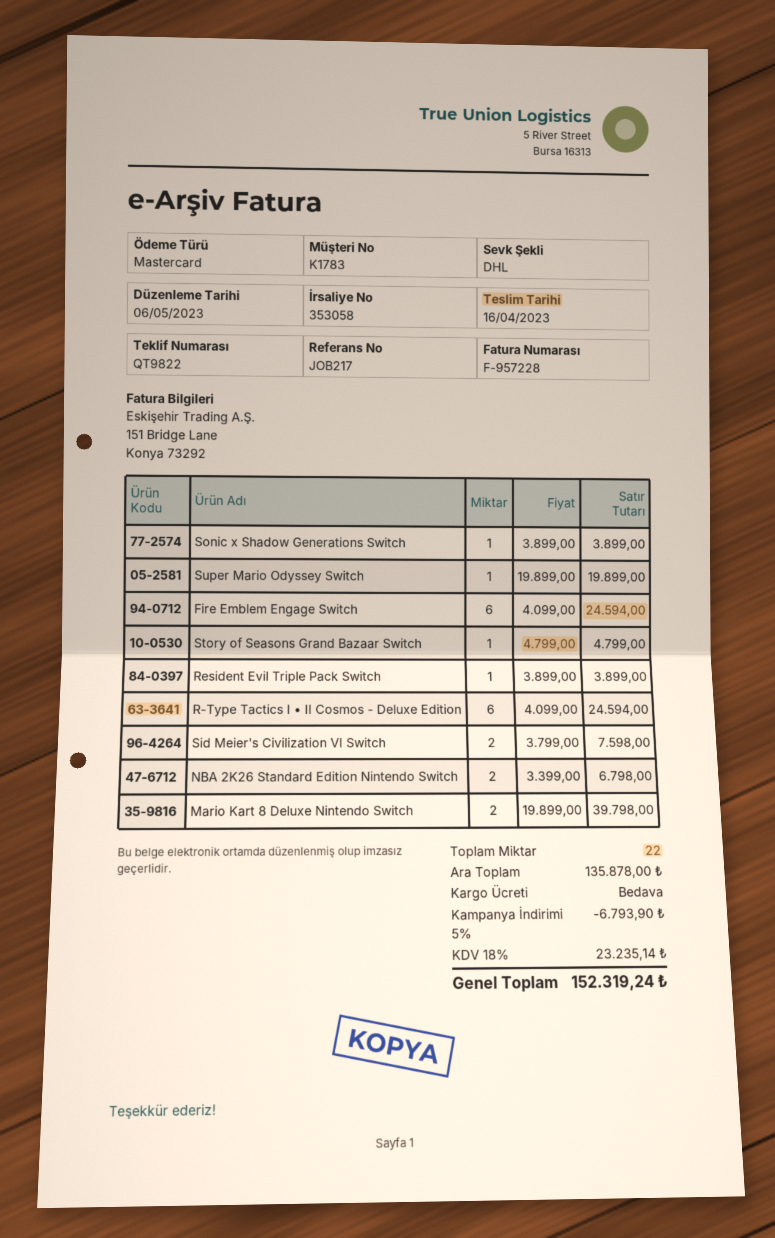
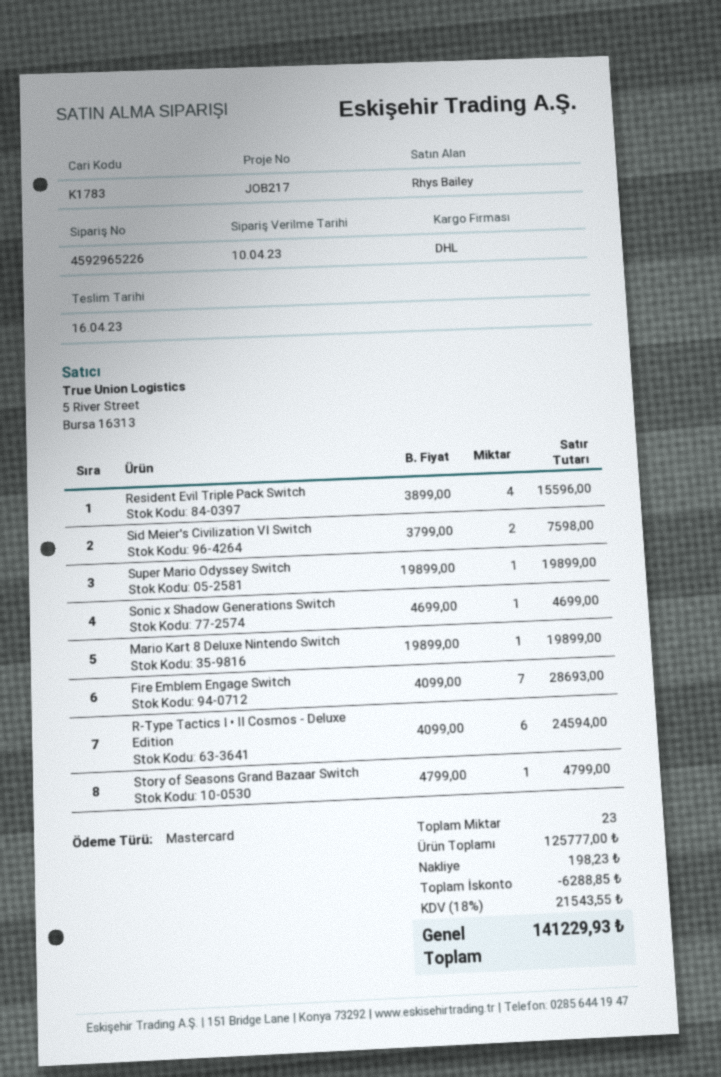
Sonic x Shadow Generations Switch: 1 x 3899.00 = 3899.00 -> 1 x 4699.00 = 4699.00
Fire Emblem Engage Switch: 6 x 4099.00 = 24594.00 -> 7 x 4099.00 = 28693.00
Resident Evil Triple Pack Switch: 1 x 3899.00 = 3899.00 -> 4 x 3899.00 = 15596.00
NBA 2K26 Standard Edition Nintendo Switch: 2 x 3399.00 = 6798.00 -> none
Mario Kart 8 Deluxe Nintendo Switch: 2 x 19899.00 = 39798.00 -> 1 x 19899.00 = 19899.00
total quantity: 22 -> 23
subtotal: 135878.00 -> 125777.00
discount: 6793.90 -> 6288.85
shipping: 0.00 -> 198.23
tax: 18% = 23235.14 -> 18% = 21543.55
total: 152319.24 -> 141229.93

